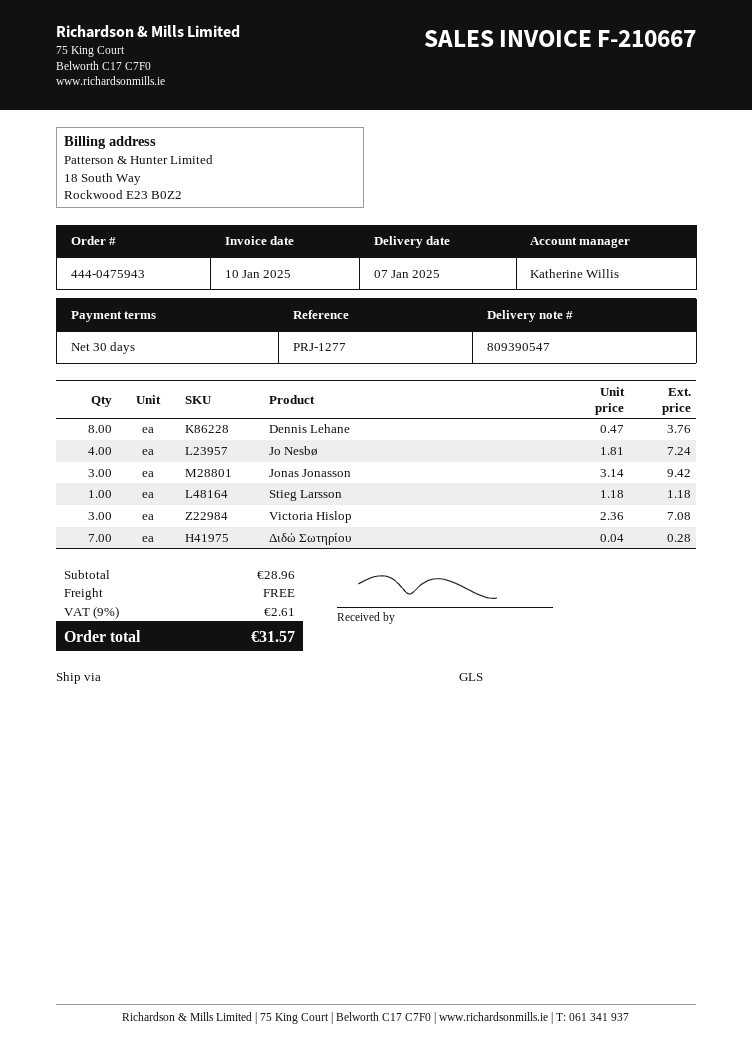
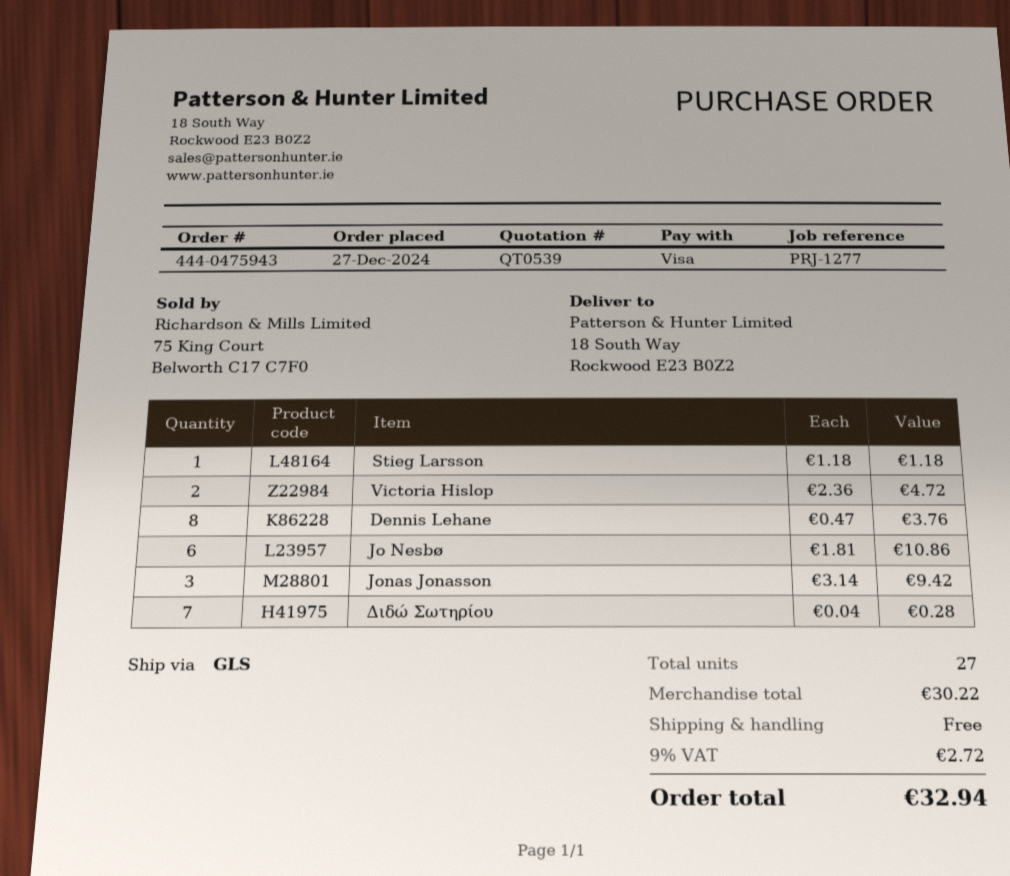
Jo Nesbø: 4 x 1.81 = 7.24 -> 6 x 1.81 = 10.86
Victoria Hislop: 3 x 2.36 = 7.08 -> 2 x 2.36 = 4.72
subtotal: 28.96 -> 30.22
tax: 9% = 2.61 -> 9% = 2.72
total: 31.57 -> 32.94

